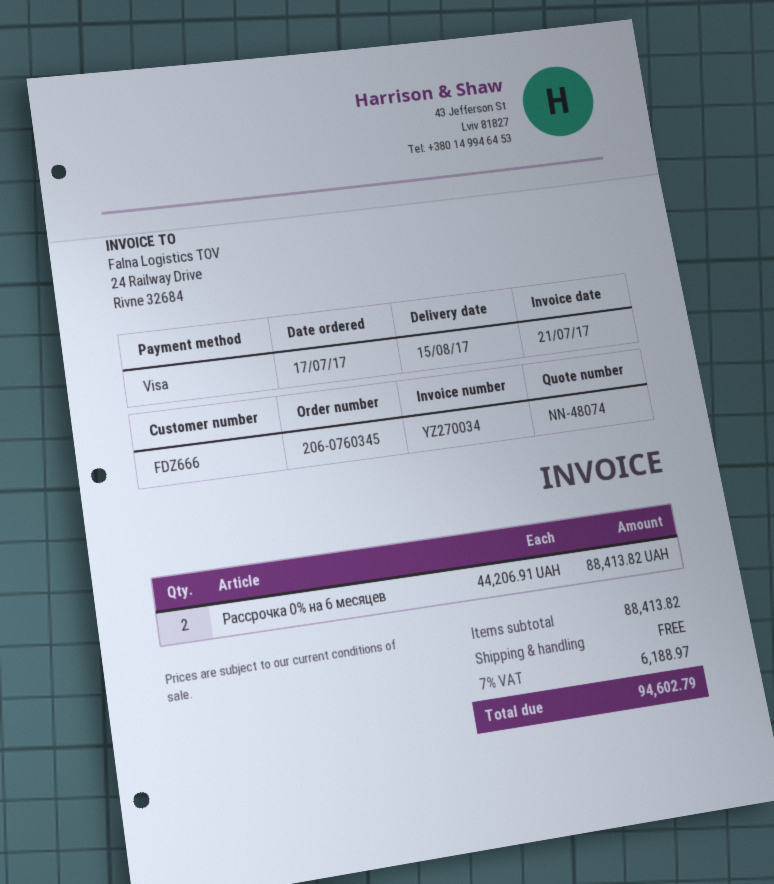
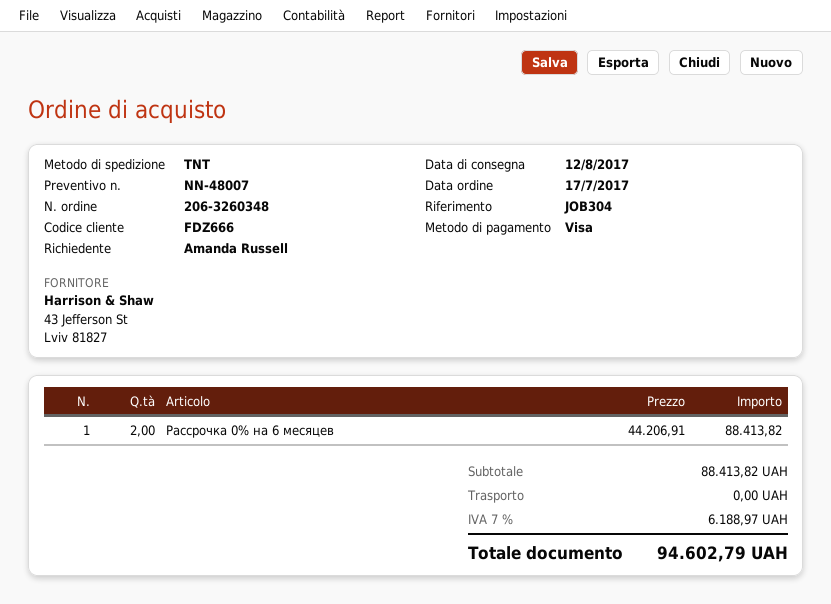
quote number: NN-48074 -> NN-48007
order number: 206-0760345 -> 206-3260348
delivery date: 2017-08-15 -> 2017-08-12

